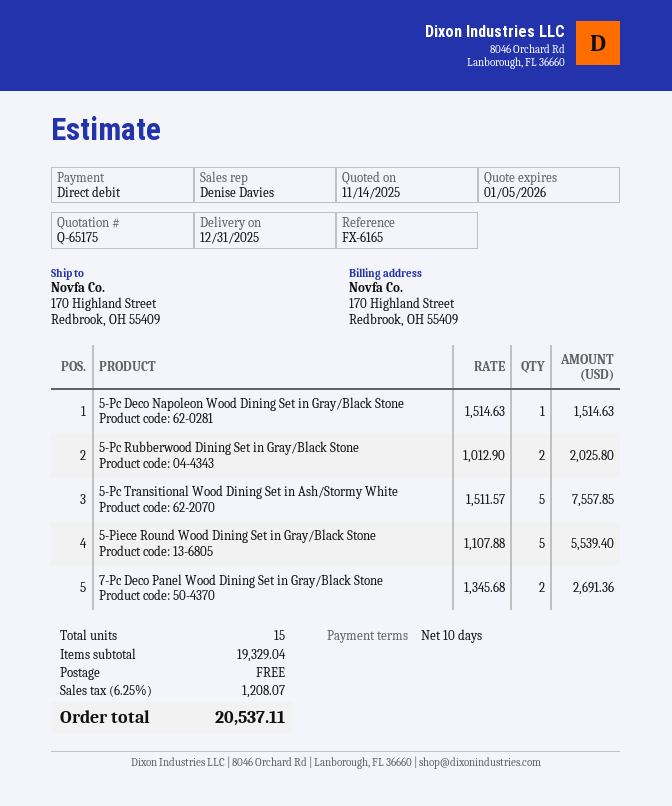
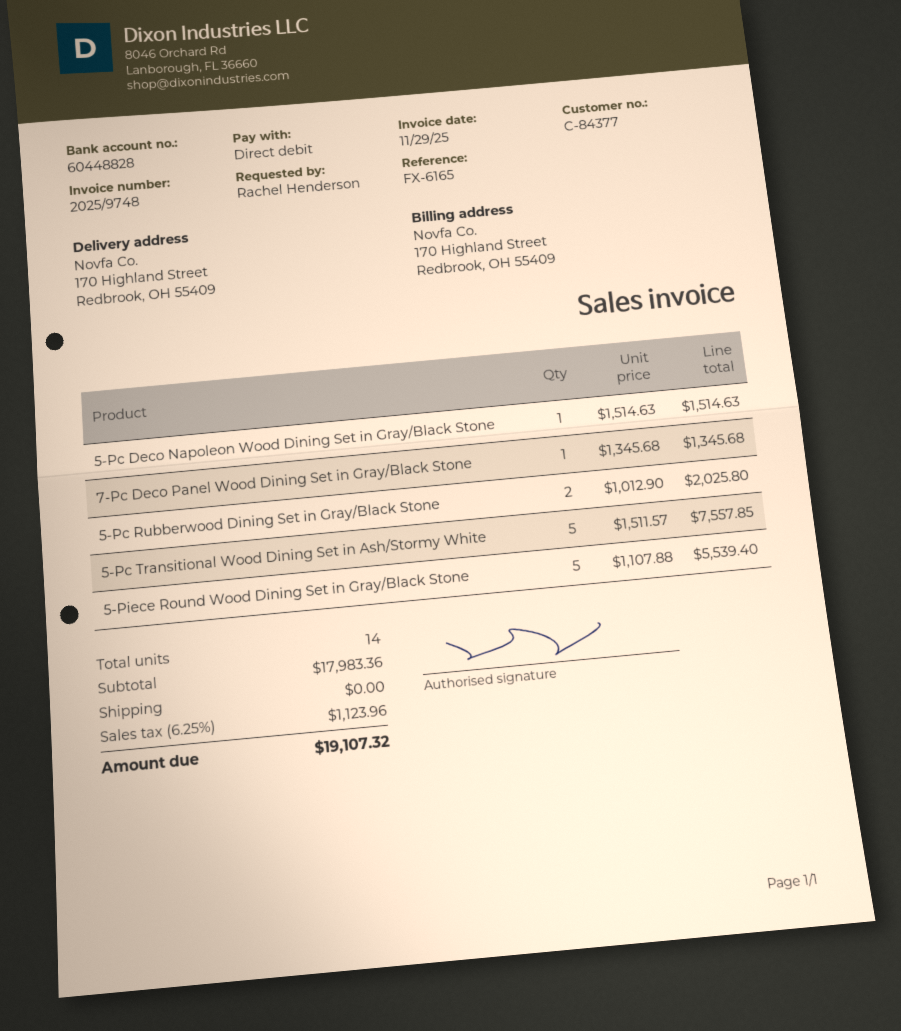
7-Pc Deco Panel Wood Dining Set in Gray/Black Stone: 2 x 1345.68 = 2691.36 -> 1 x 1345.68 = 1345.68
total quantity: 15 -> 14
subtotal: 19329.04 -> 17983.36
tax: 6.25% = 1208.07 -> 6.25% = 1123.96
total: 20537.11 -> 19107.32

